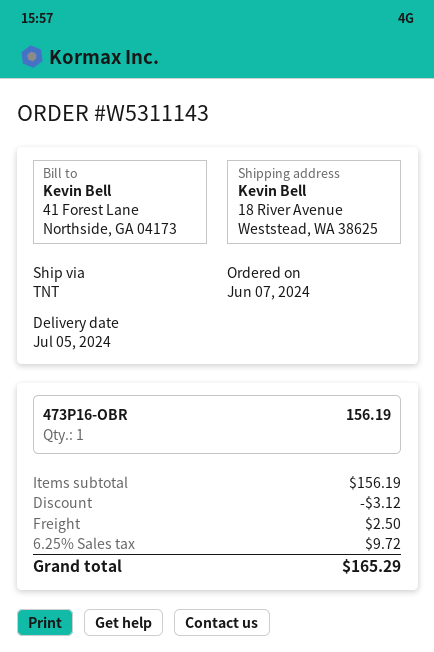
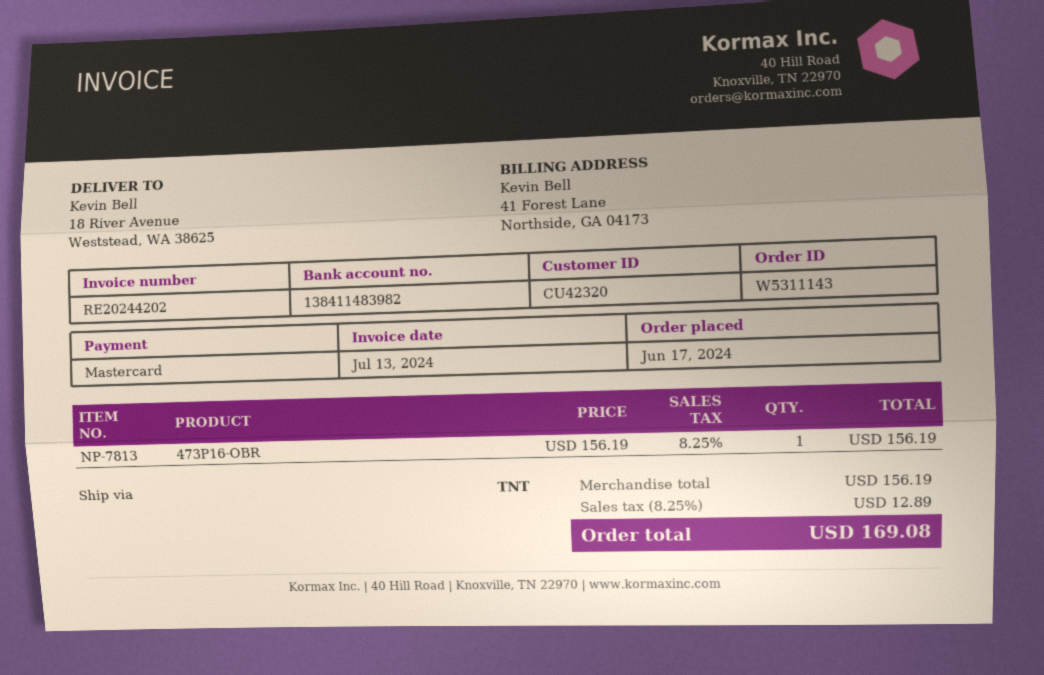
order date: 2024-06-07 -> 2024-06-17
discount: 3.12 -> none
shipping: 2.50 -> none
tax: 6.25% = 9.72 -> 8.25% = 12.89
total: 165.29 -> 169.08

